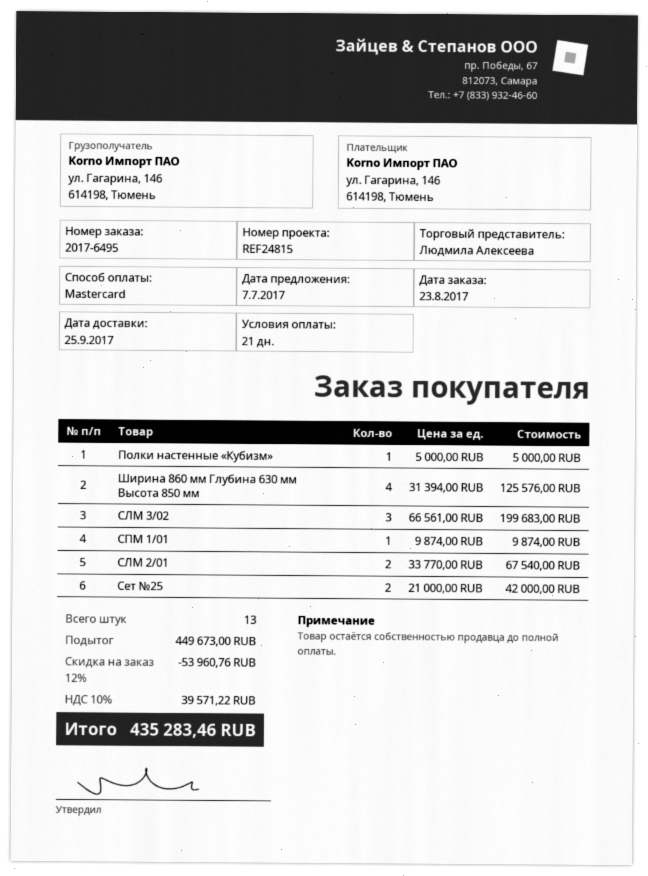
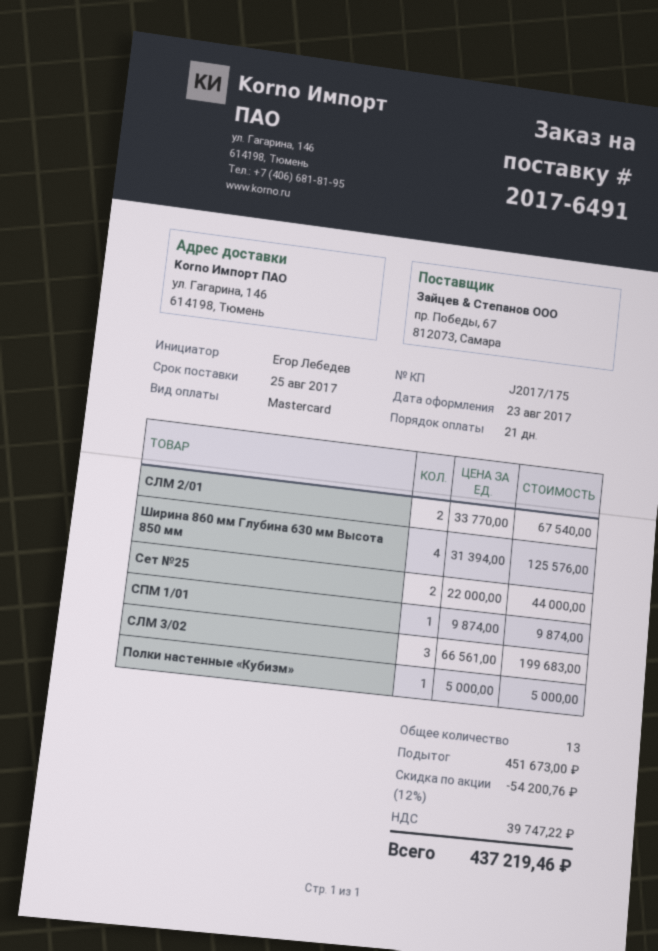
order number: 2017-6495 -> 2017-6491
delivery date: 2017-09-25 -> 2017-08-25
Сет №25: 2 x 21000.00 = 42000.00 -> 2 x 22000.00 = 44000.00
subtotal: 449673.00 -> 451673.00
discount: 12% = 53960.76 -> 12% = 54200.76
tax: 39571.22 -> 39747.22
total: 435283.46 -> 437219.46

